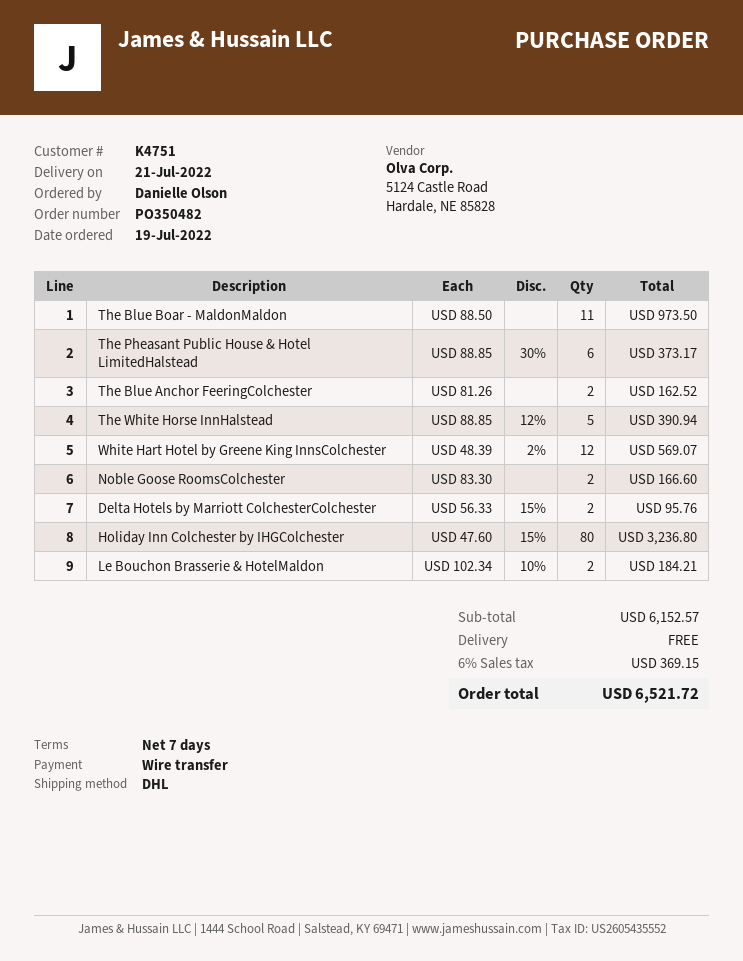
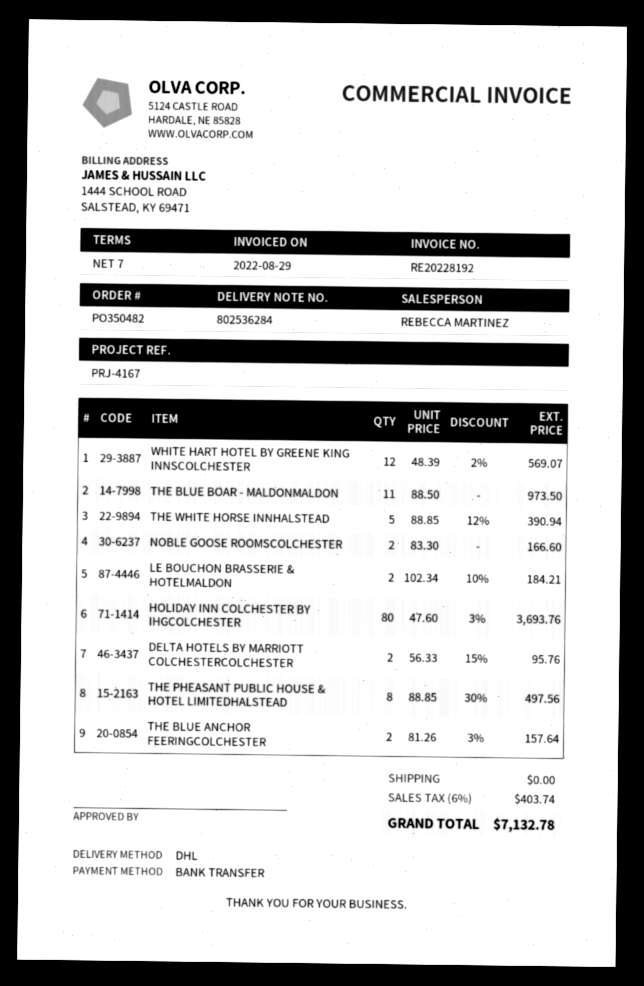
The Pheasant Public House & Hotel LimitedHalstead: 6 x 88.85 - 30% = 373.17 -> 8 x 88.85 - 30% = 497.56
The Blue Anchor FeeringColchester: 2 x 81.26 = 162.52 -> 2 x 81.26 - 3% = 157.64
Holiday Inn Colchester by IHGColchester: 80 x 47.60 - 15% = 3236.80 -> 80 x 47.60 - 3% = 3693.76
tax: 6% = 369.15 -> 6% = 403.74
total: 6521.72 -> 7132.78

